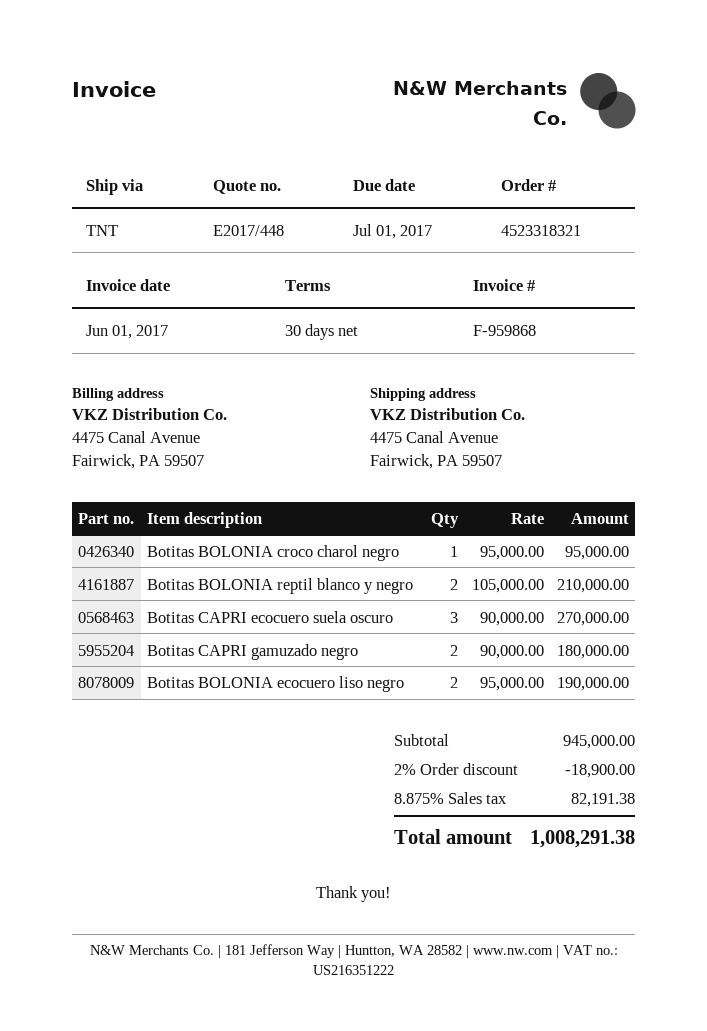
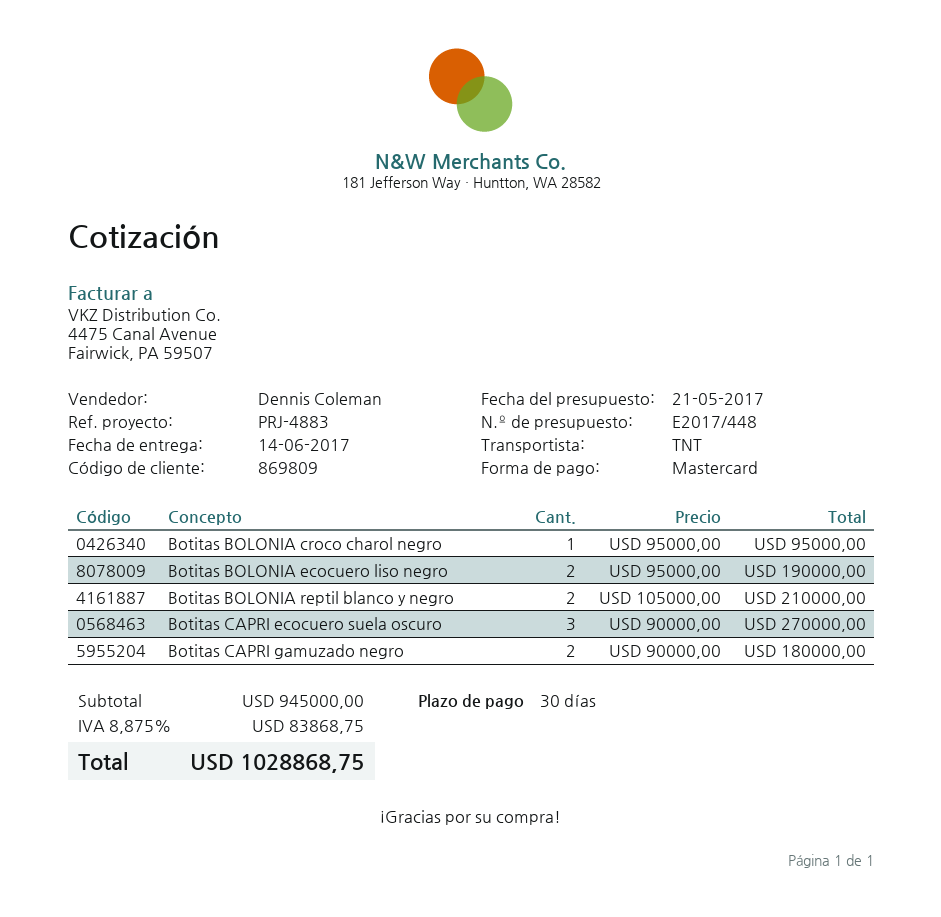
discount: 2% = 18900.00 -> none
tax: 8.875% = 82191.38 -> 8.875% = 83868.75
total: 1008291.38 -> 1028868.75

